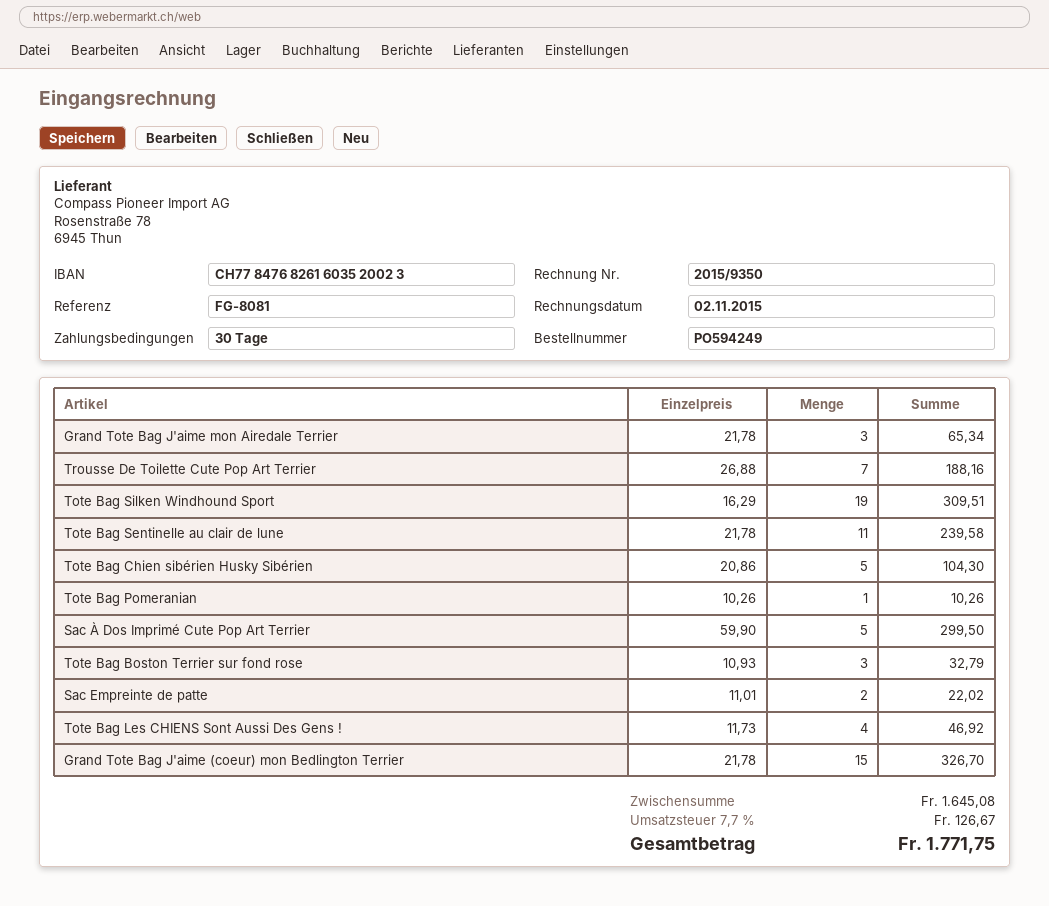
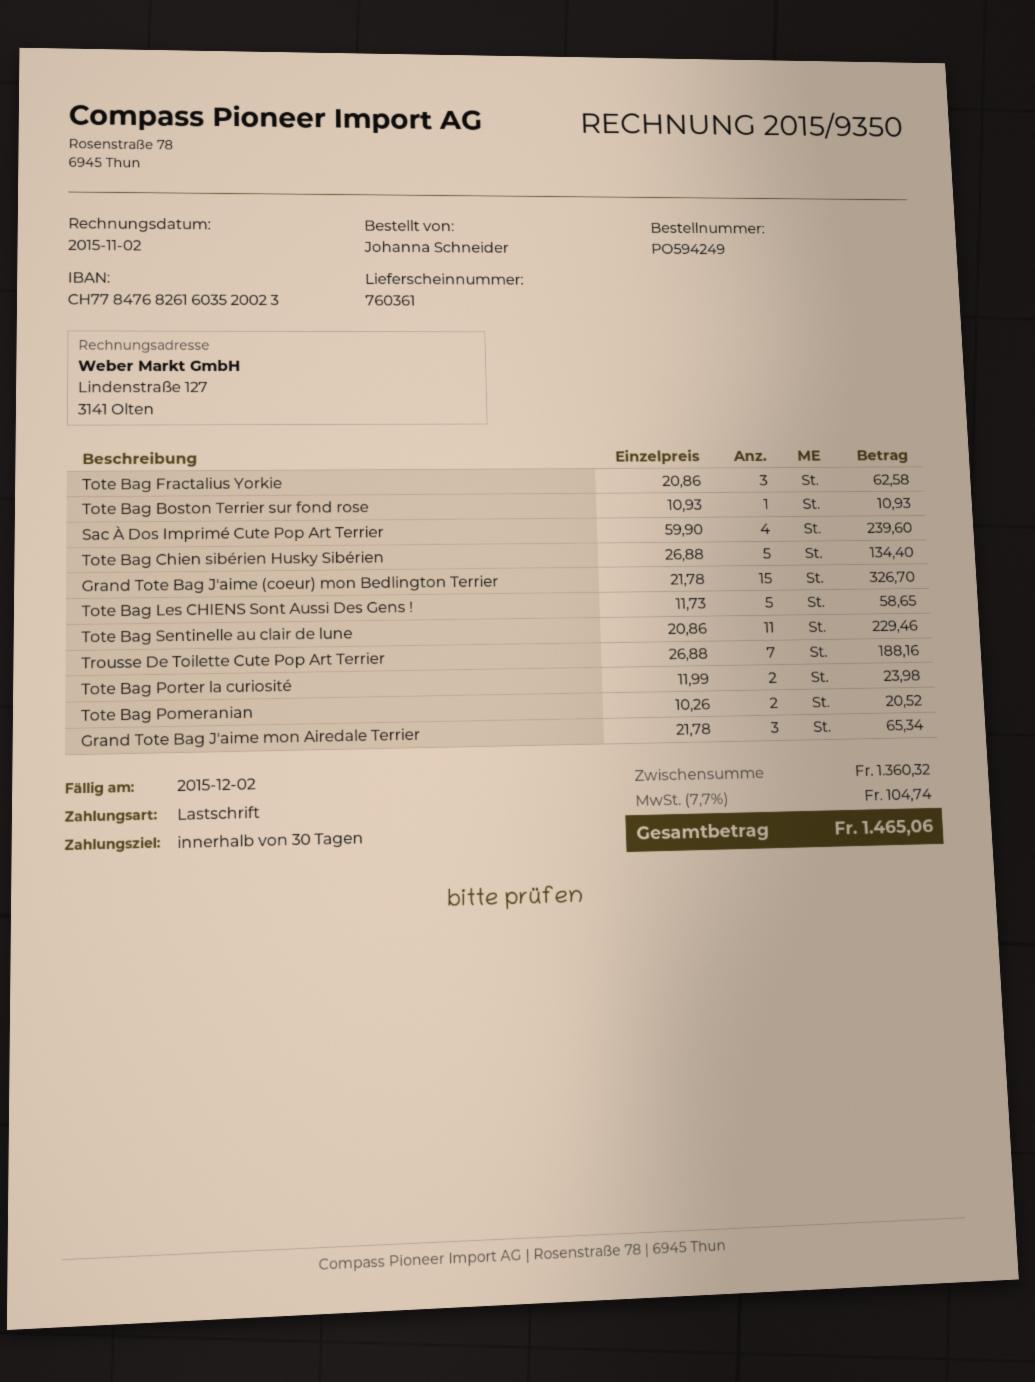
Tote Bag Silken Windhound Sport: 19 x 16.29 = 309.51 -> none
Tote Bag Sentinelle au clair de lune: 11 x 21.78 = 239.58 -> 11 x 20.86 = 229.46
Tote Bag Chien sibérien Husky Sibérien: 5 x 20.86 = 104.30 -> 5 x 26.88 = 134.40
Tote Bag Pomeranian: 1 x 10.26 = 10.26 -> 2 x 10.26 = 20.52
Sac À Dos Imprimé Cute Pop Art Terrier: 5 x 59.90 = 299.50 -> 4 x 59.90 = 239.60
Tote Bag Boston Terrier sur fond rose: 3 x 10.93 = 32.79 -> 1 x 10.93 = 10.93
Sac Empreinte de patte: 2 x 11.01 = 22.02 -> none
Tote Bag Les CHIENS Sont Aussi Des Gens !: 4 x 11.73 = 46.92 -> 5 x 11.73 = 58.65
Tote Bag Fractalius Yorkie: none -> 3 x 20.86 = 62.58
Tote Bag Porter la curiosité: none -> 2 x 11.99 = 23.98
subtotal: 1645.08 -> 1360.32
tax: 7.7% = 126.67 -> 7.7% = 104.74
total: 1771.75 -> 1465.06

